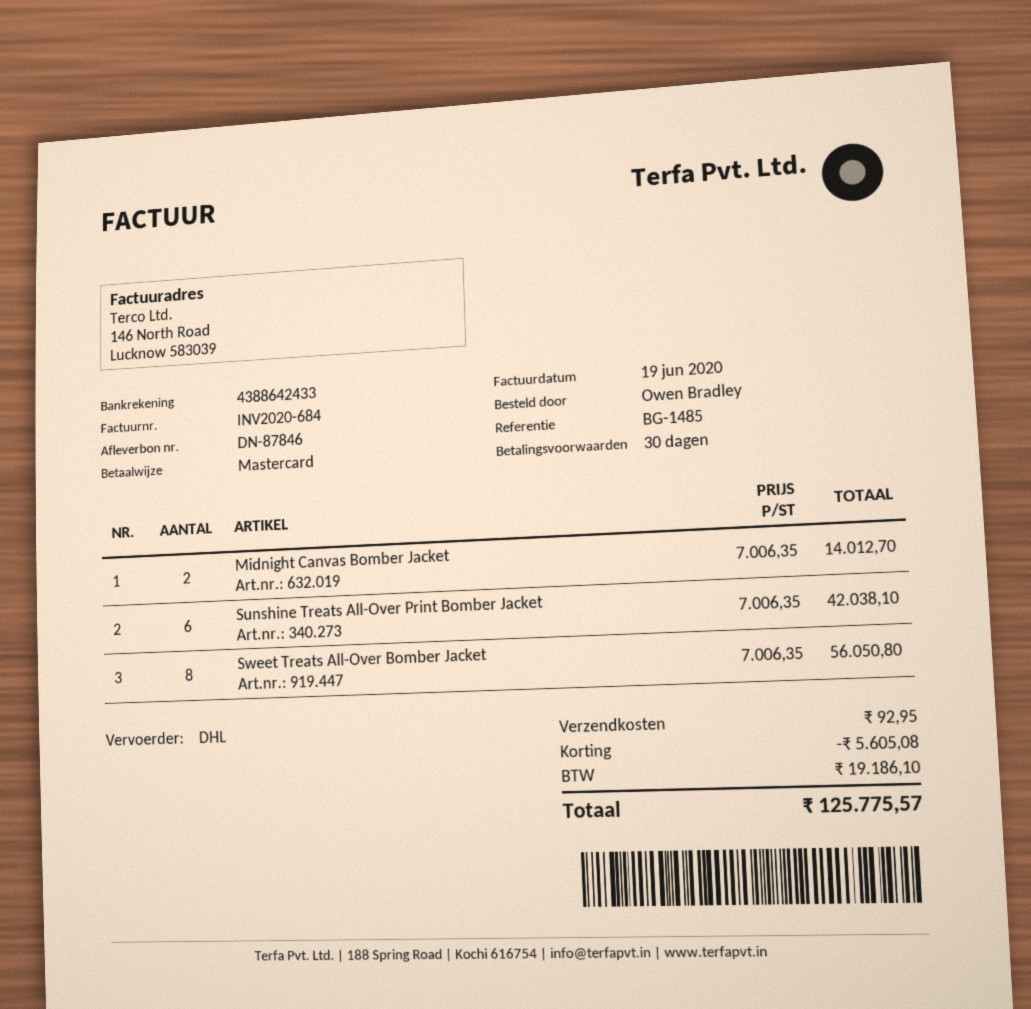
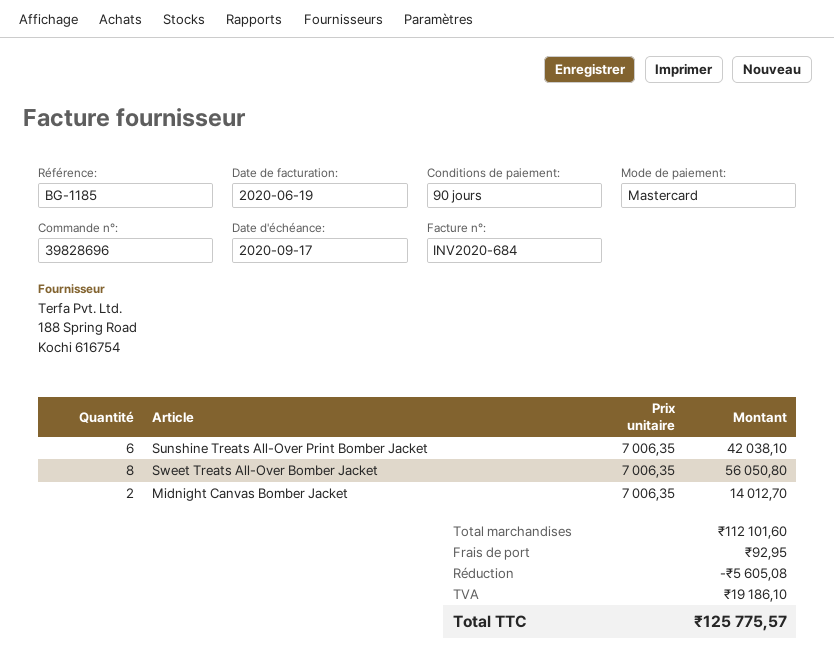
payment terms: 30 days -> 90 days
reference: BG-1485 -> BG-1185

